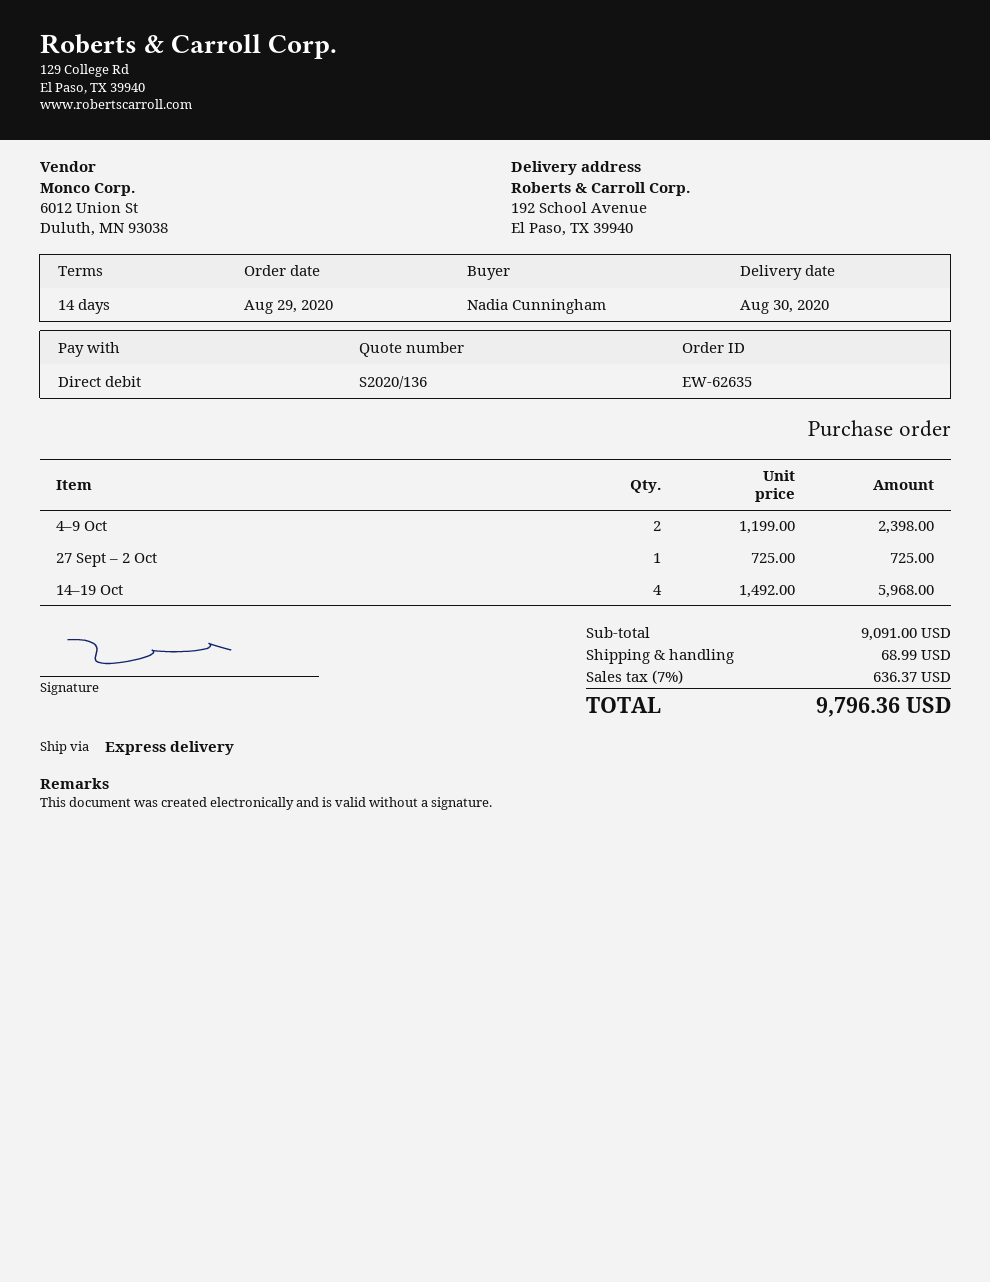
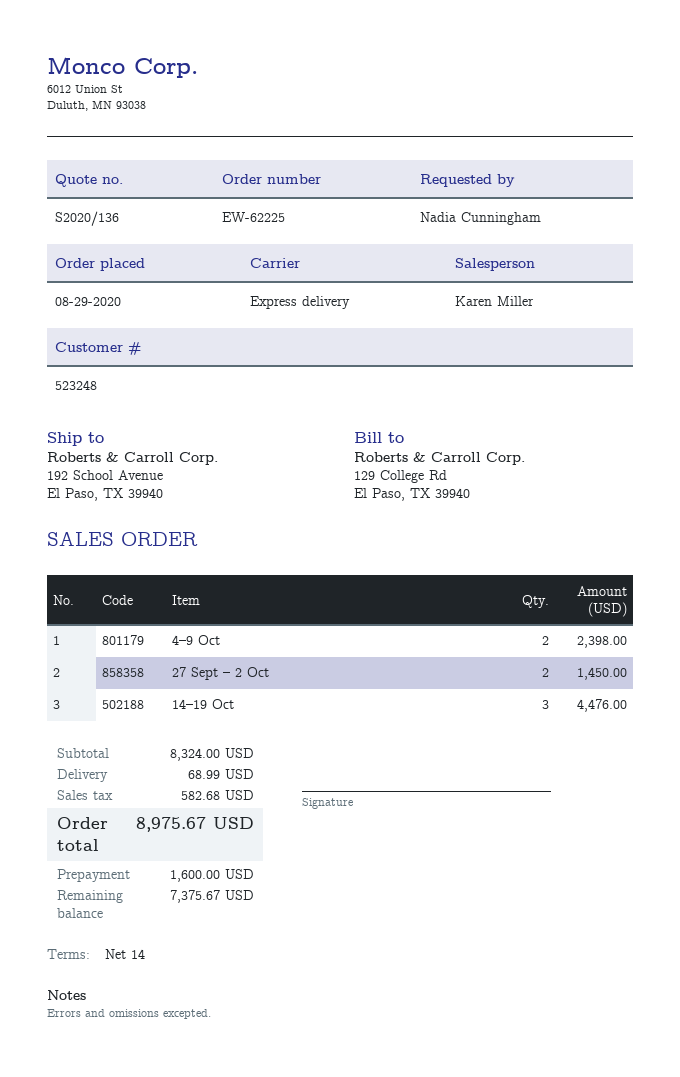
order number: EW-62635 -> EW-62225
27 Sept – 2 Oct: 1 for 725.00 -> 2 for 1450.00
14–19 Oct: 4 for 5968.00 -> 3 for 4476.00
subtotal: 9091.00 -> 8324.00
tax: 636.37 -> 582.68
total: 9796.36 -> 8975.67

